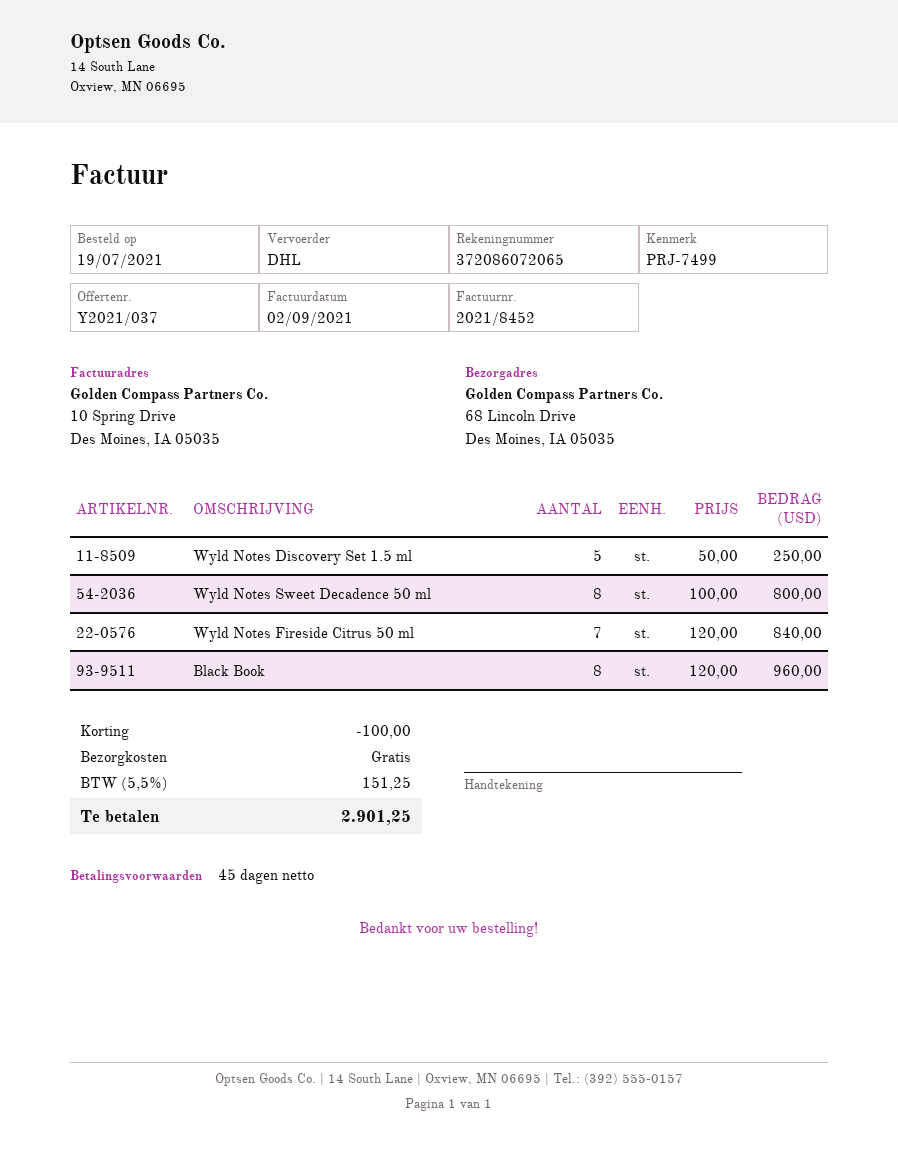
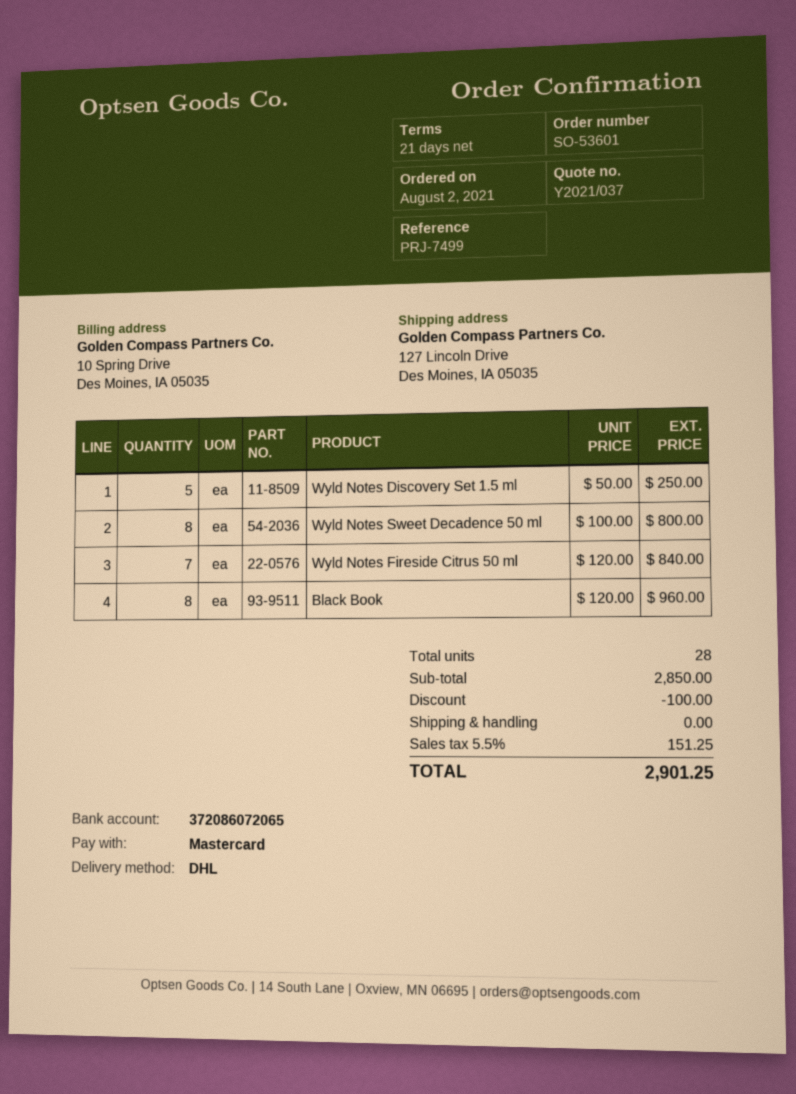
order date: 2021-07-19 -> 2021-08-02
payment terms: 45 days -> 21 days
ship to: 68 Lincoln Drive, Des Moines, IA 05035 -> 127 Lincoln Drive, Des Moines, IA 05035

